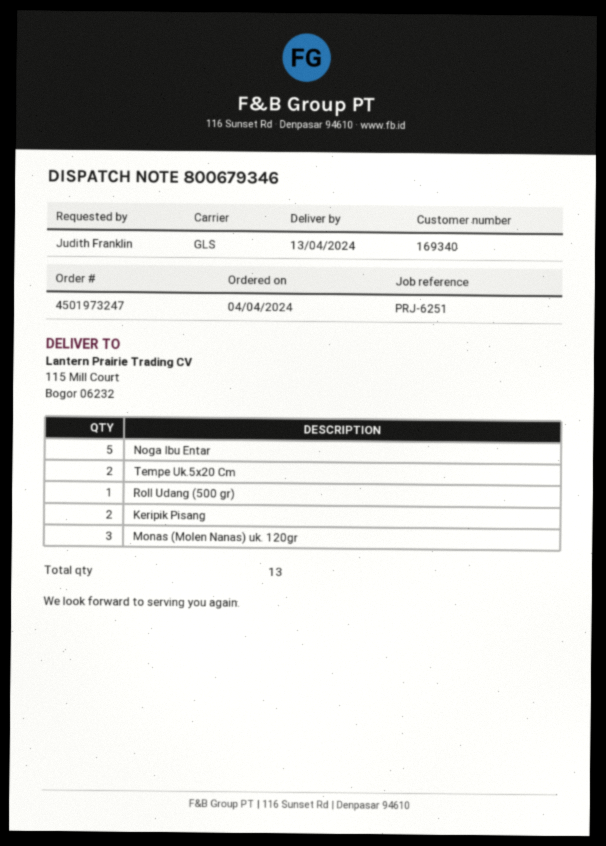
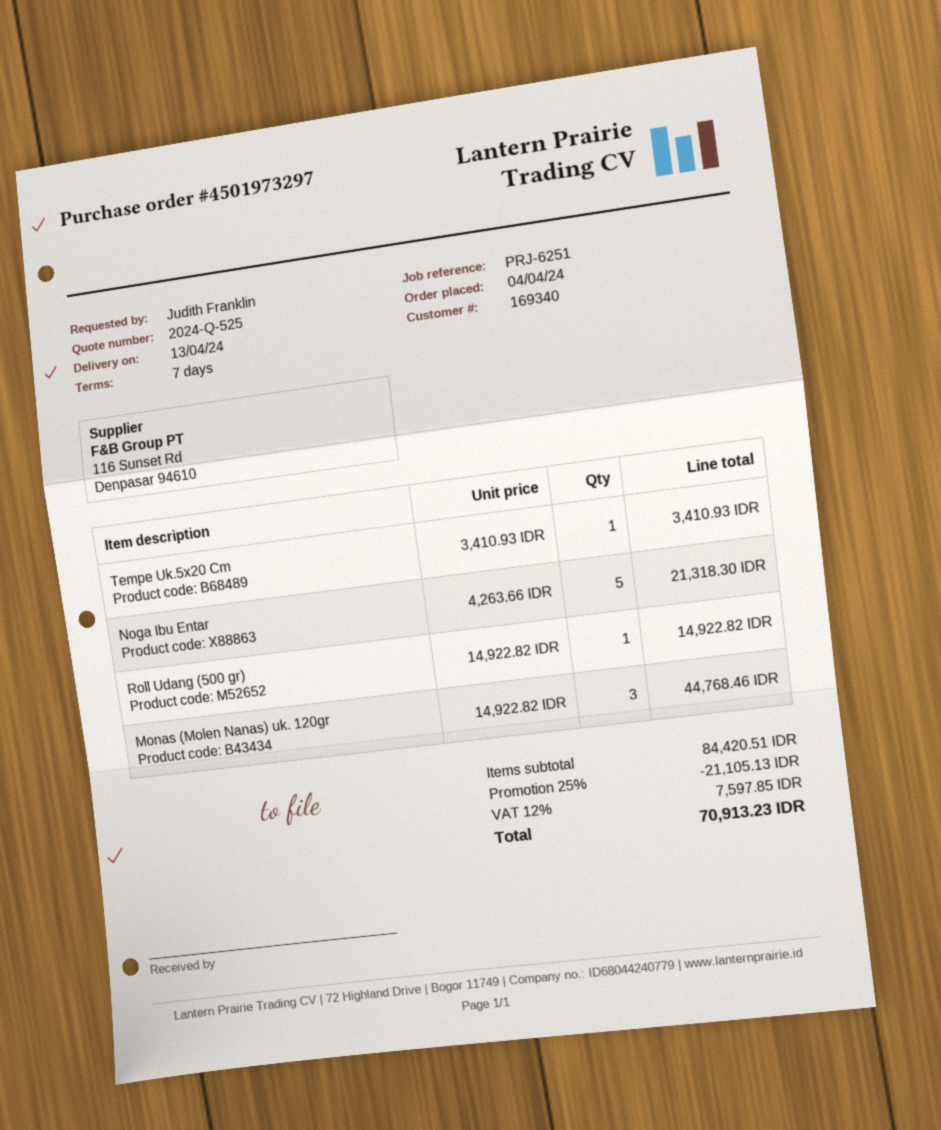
order number: 4501973247 -> 4501973297
Tempe Uk.5x20 Cm: 2 -> 1
Keripik Pisang: 2 -> none

